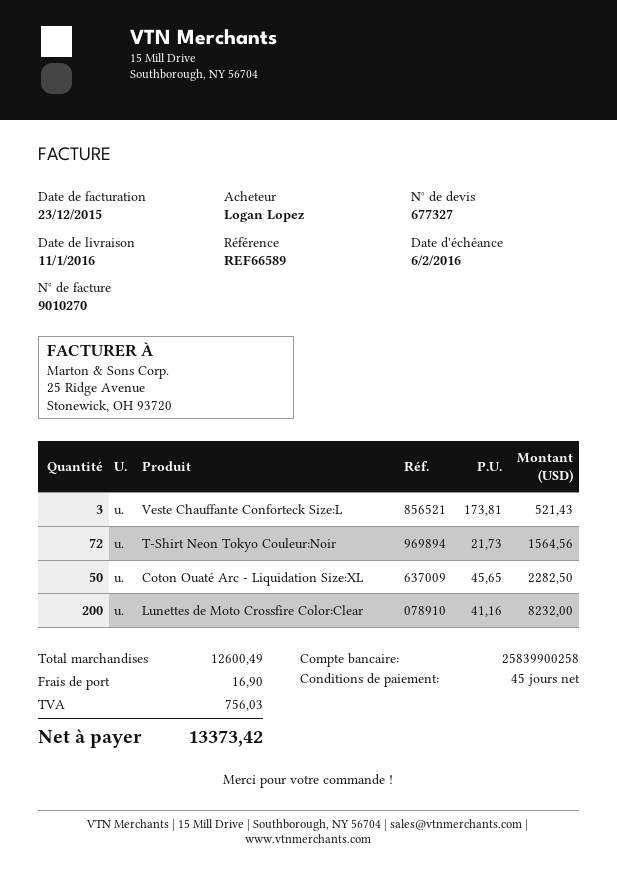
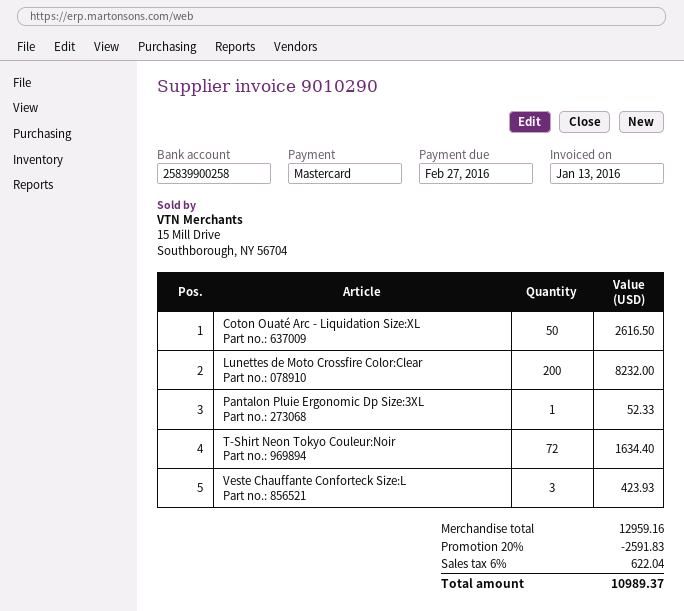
invoice number: 9010270 -> 9010290
invoice date: 2015-12-23 -> 2016-01-13
due date: 2016-02-06 -> 2016-02-27
Veste Chauffante Conforteck Size:L: 3 for 521.43 -> 3 for 423.93
T-Shirt Neon Tokyo Couleur:Noir: 72 for 1564.56 -> 72 for 1634.40
Coton Ouaté Arc - Liquidation Size:XL: 50 for 2282.50 -> 50 for 2616.50
Pantalon Pluie Ergonomic Dp Size:3XL: none -> 1 for 52.33
subtotal: 12600.49 -> 12959.16
discount: none -> 20% = 2591.83
shipping: 16.90 -> none
tax: 756.03 -> 622.04
total: 13373.42 -> 10989.37

